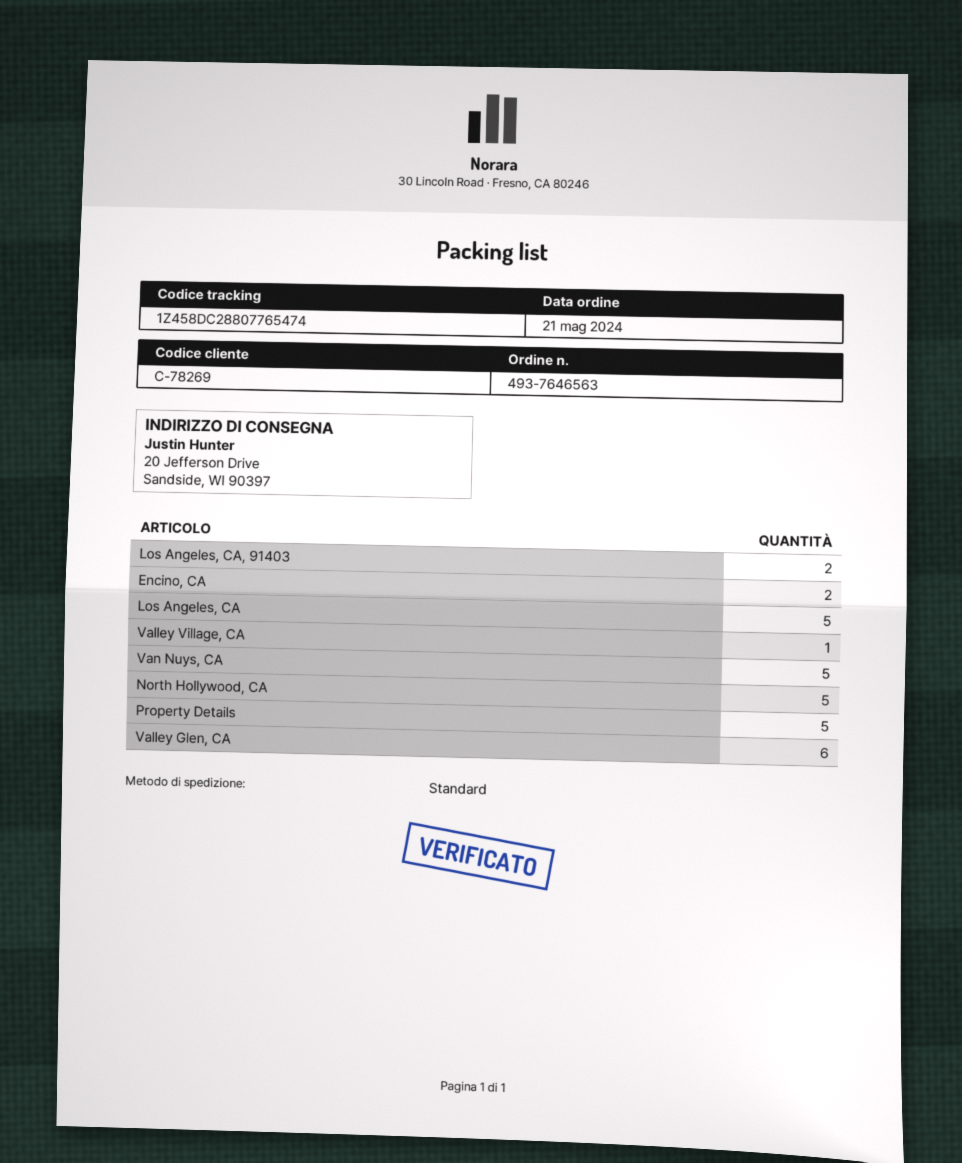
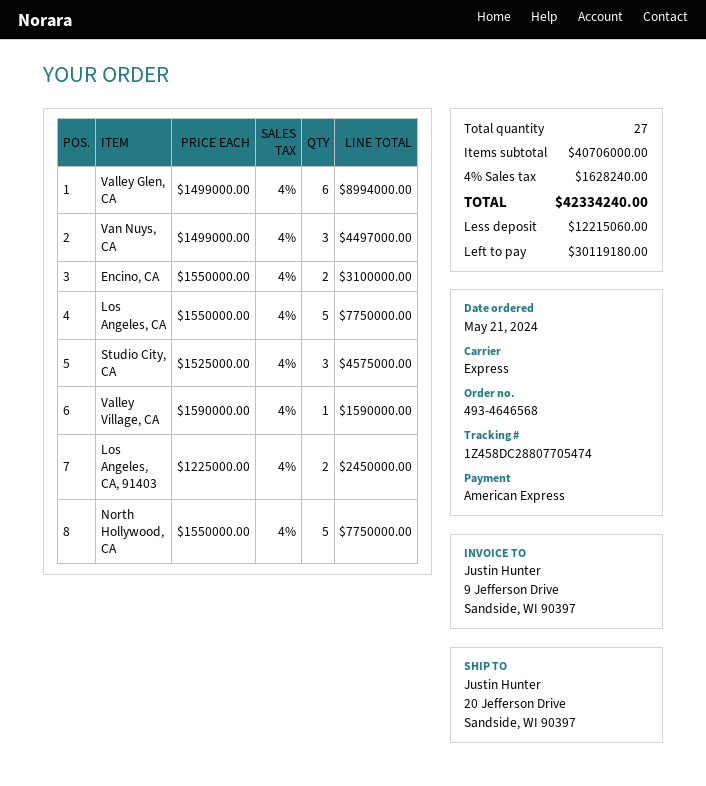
order number: 493-7646563 -> 493-4646568
shipping method: standard -> express
tracking number: 1Z458DC28807765474 -> 1Z458DC28807705474
Van Nuys, CA: 5 -> 3
Property Details: 5 -> none
Studio City, CA: none -> 3

